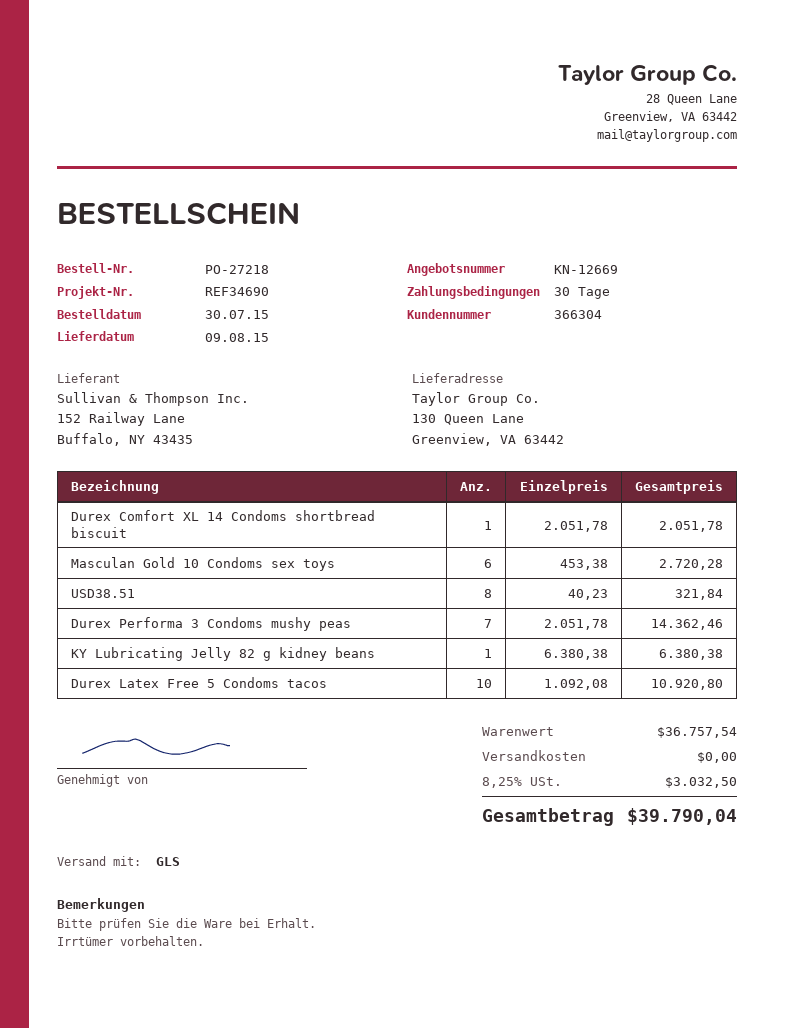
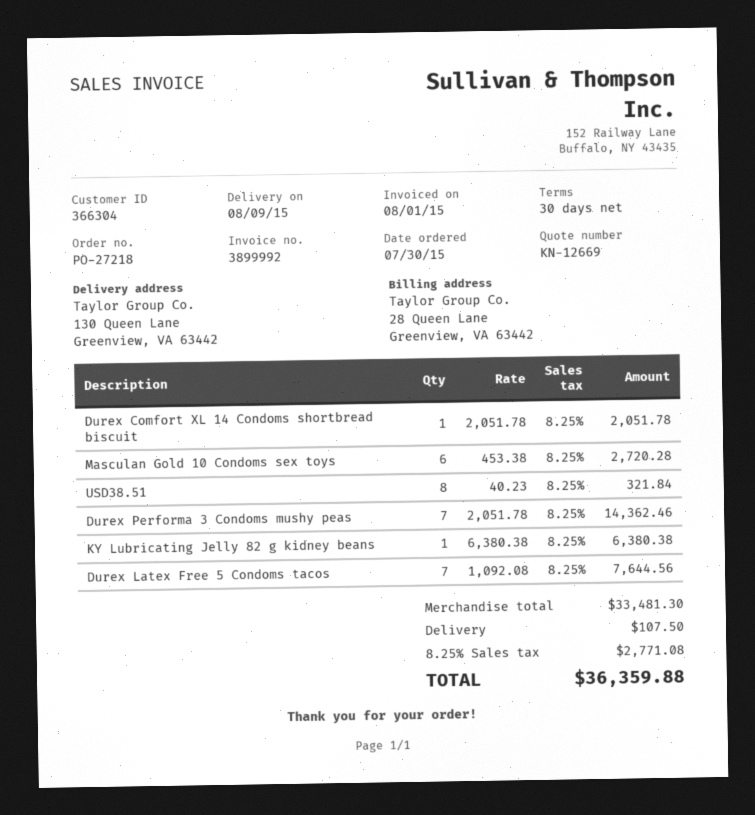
Durex Latex Free 5 Condoms tacos: 10 x 1092.08 = 10920.80 -> 7 x 1092.08 = 7644.56
subtotal: 36757.54 -> 33481.30
shipping: 0.00 -> 107.50
tax: 8.25% = 3032.50 -> 8.25% = 2771.08
total: 39790.04 -> 36359.88

